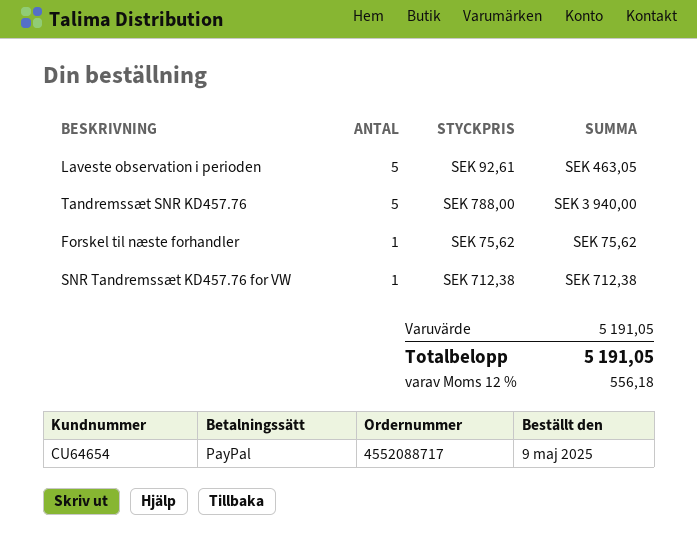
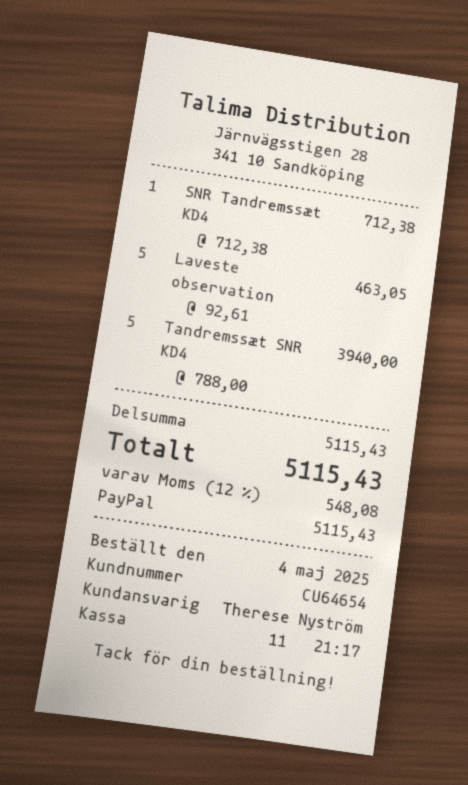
order date: 2025-05-09 -> 2025-05-04
Forskel til næste forhandler: 1 x 75.62 = 75.62 -> none
subtotal: 5191.05 -> 5115.43
tax: 12% = 556.18 -> 12% = 548.08
total: 5191.05 -> 5115.43

